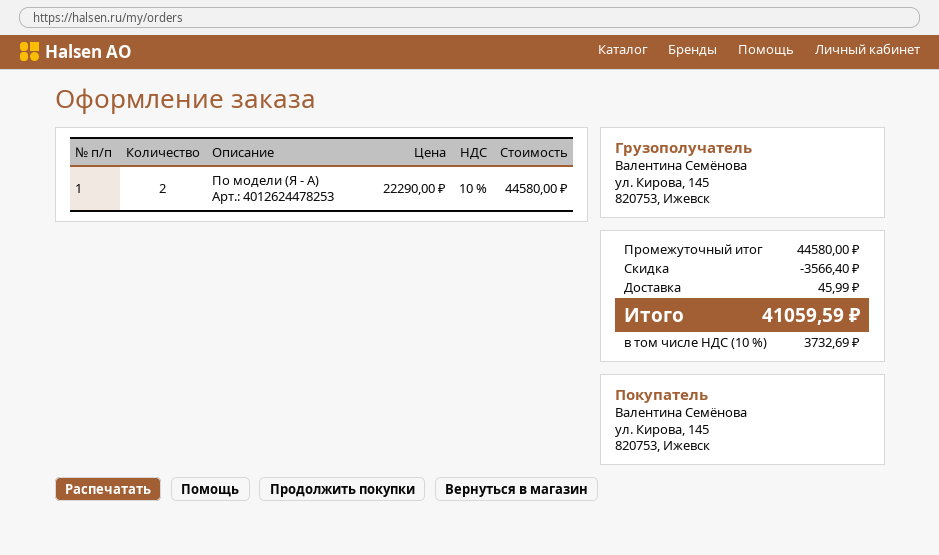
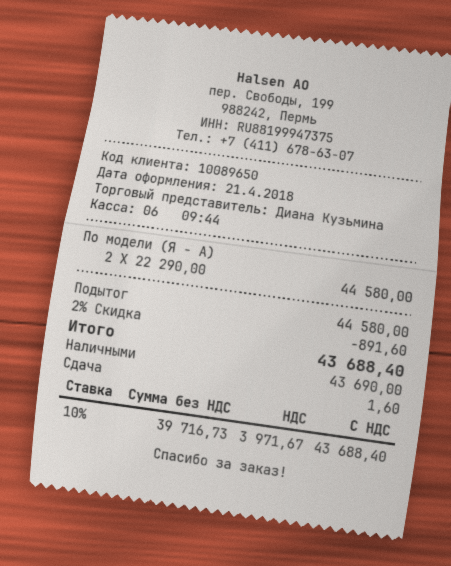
discount: 3566.40 -> 891.60
shipping: 45.99 -> none
tax: 10% = 3732.69 -> 10% = 3971.67
total: 41059.59 -> 43688.40

